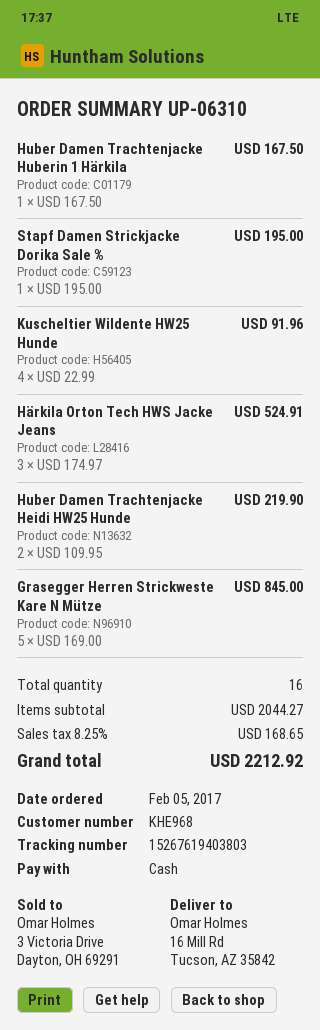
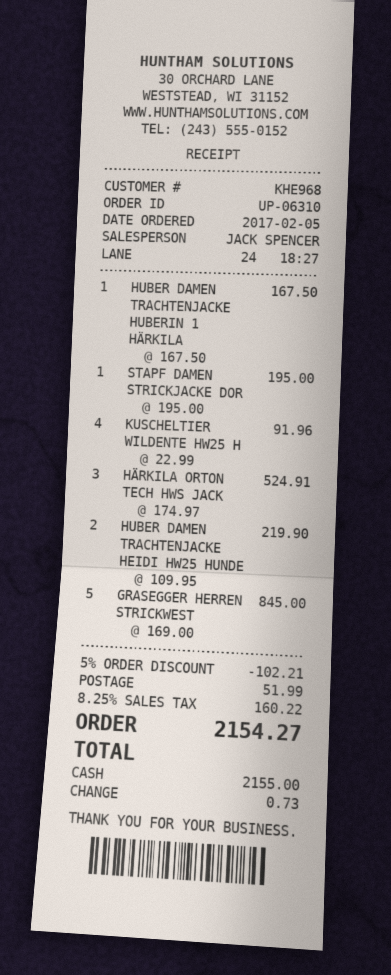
discount: none -> 5% = 102.21
shipping: none -> 51.99
tax: 8.25% = 168.65 -> 8.25% = 160.22
total: 2212.92 -> 2154.27

